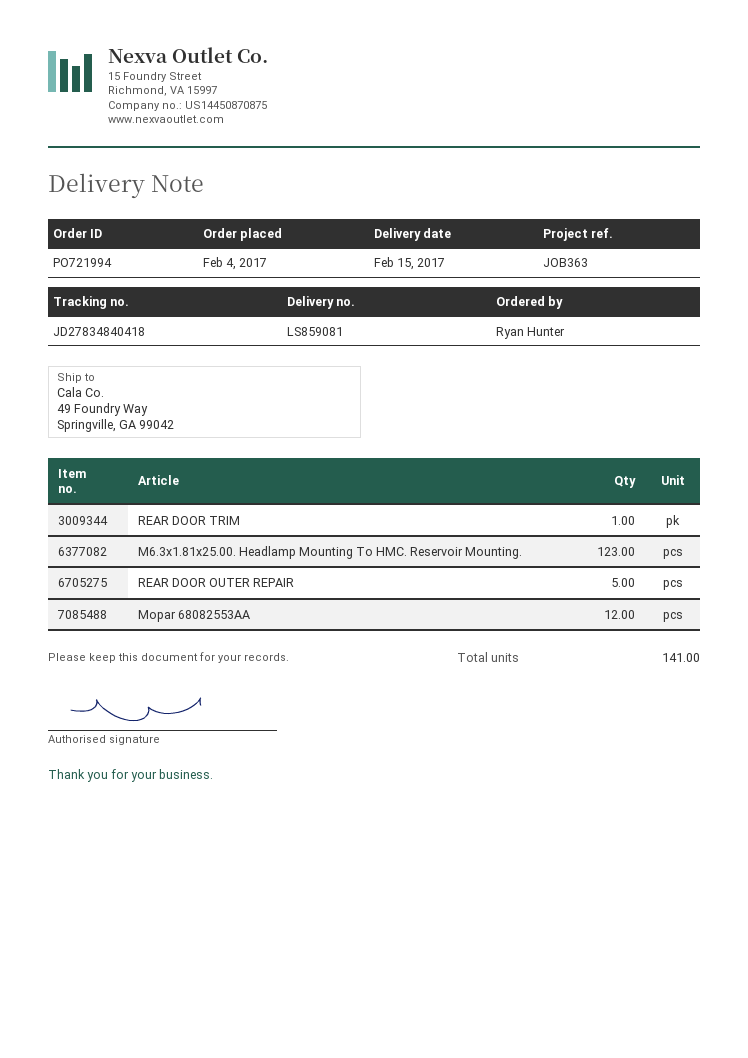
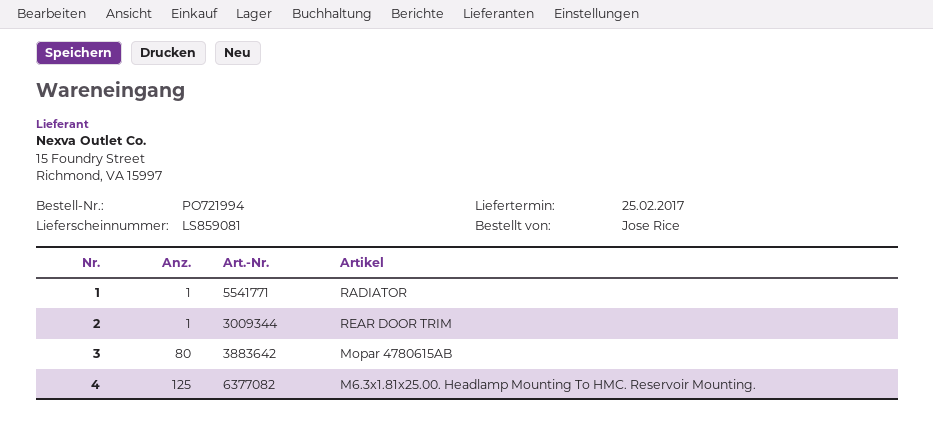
delivery date: 2017-02-15 -> 2017-02-25
ordered by: Ryan Hunter -> Jose Rice
M6.3x1.81x25.00. Headlamp Mounting To HMC. Reservoir Mounting.: 123 -> 125
REAR DOOR OUTER REPAIR: 5 -> none
Mopar 68082553AA: 12 -> none
RADIATOR: none -> 1
Mopar 4780615AB: none -> 80

